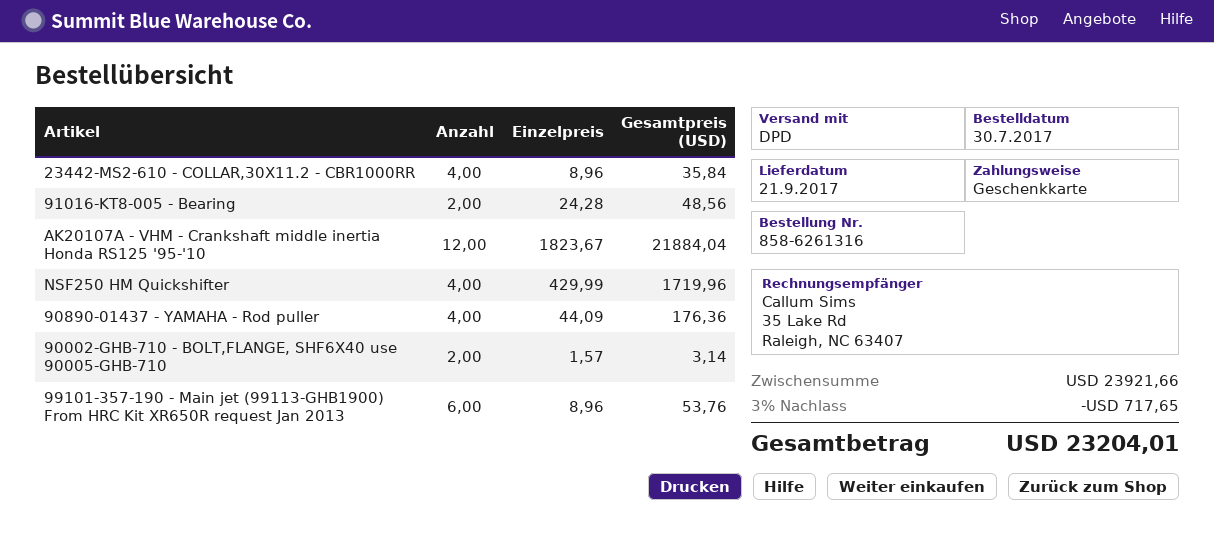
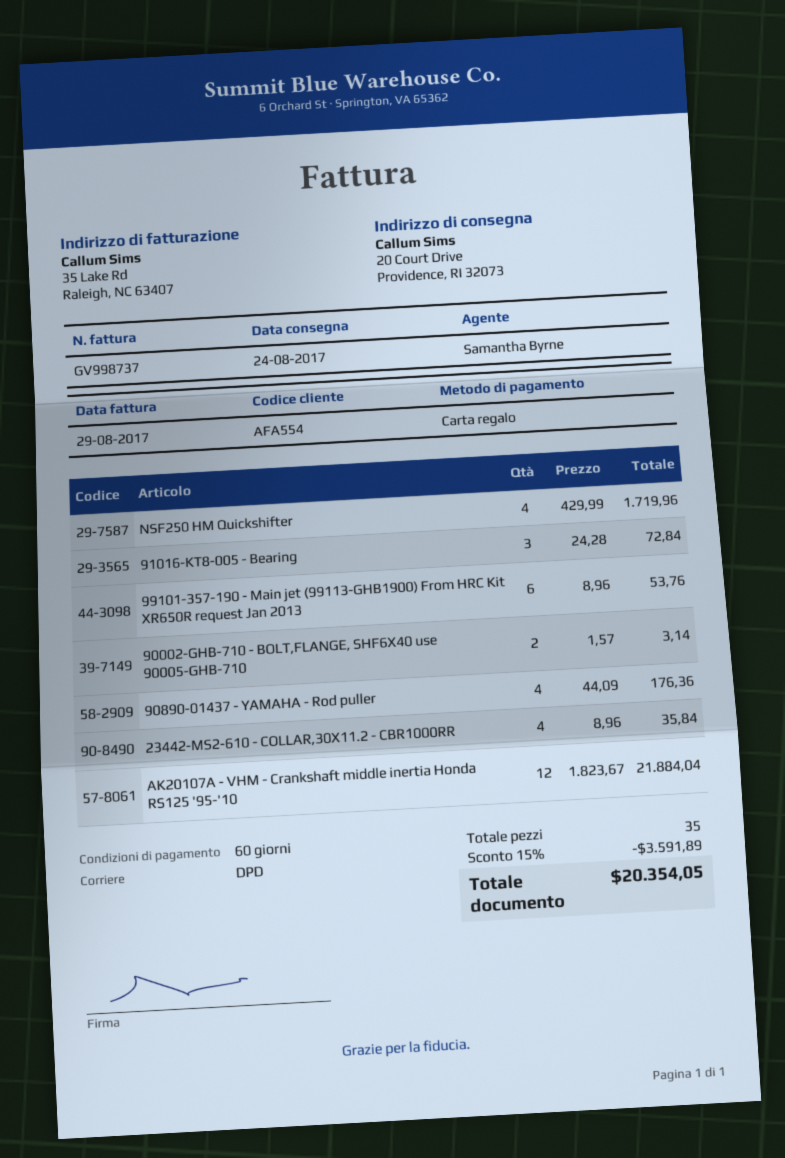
delivery date: 2017-09-21 -> 2017-08-24
91016-KT8-005 - Bearing: 2 x 24.28 = 48.56 -> 3 x 24.28 = 72.84
discount: 3% = 717.65 -> 15% = 3591.89
total: 23204.01 -> 20354.05

